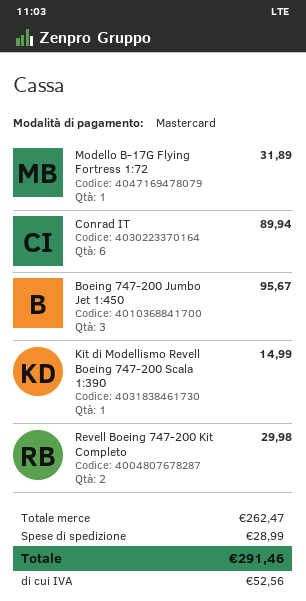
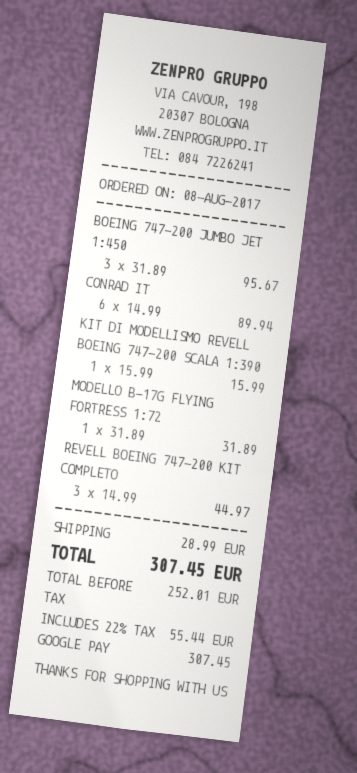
payment method: Mastercard -> Google Pay
Kit di Modellismo Revell Boeing 747-200 Scala 1:390: 1 for 14.99 -> 1 for 15.99
Revell Boeing 747-200 Kit Completo: 2 for 29.98 -> 3 for 44.97
tax: 52.56 -> 55.44
total: 291.46 -> 307.45

